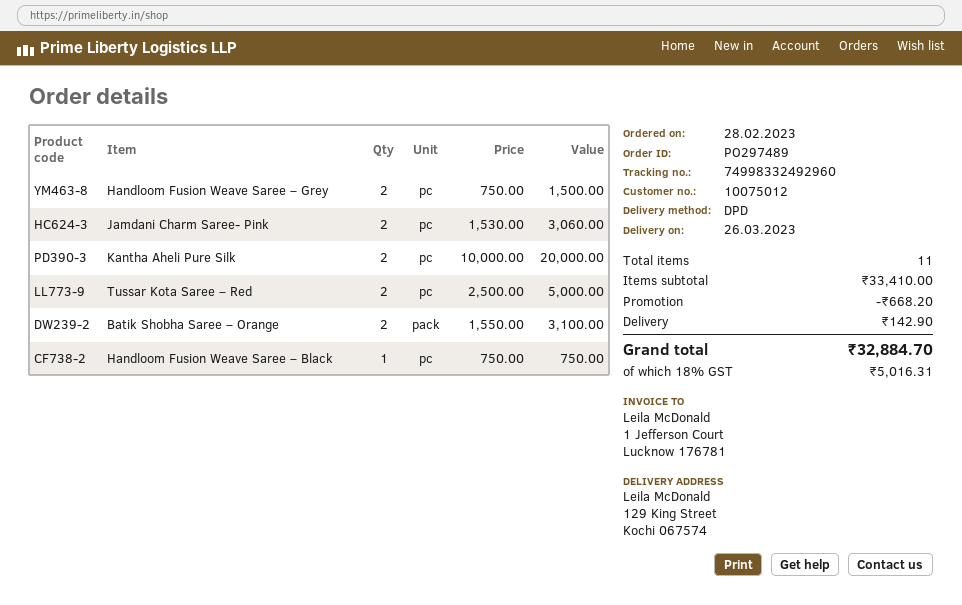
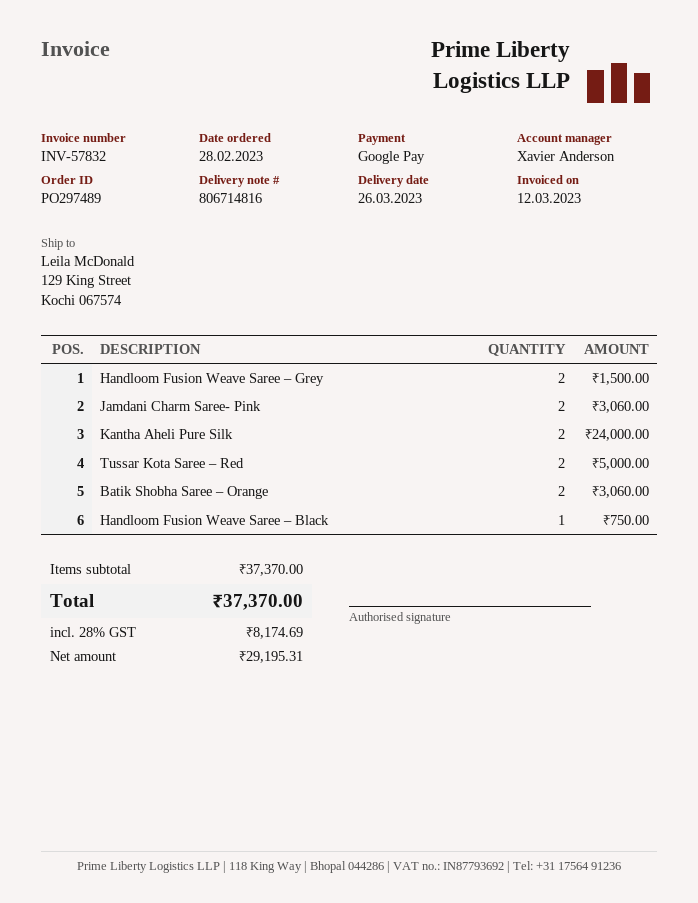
Kantha Aheli Pure Silk: 2 for 20000.00 -> 2 for 24000.00
Batik Shobha Saree – Orange: 2 for 3100.00 -> 2 for 3060.00
subtotal: 33410.00 -> 37370.00
discount: 668.20 -> none
shipping: 142.90 -> none
tax: 18% = 5016.31 -> 28% = 8174.69
total: 32884.70 -> 37370.00

